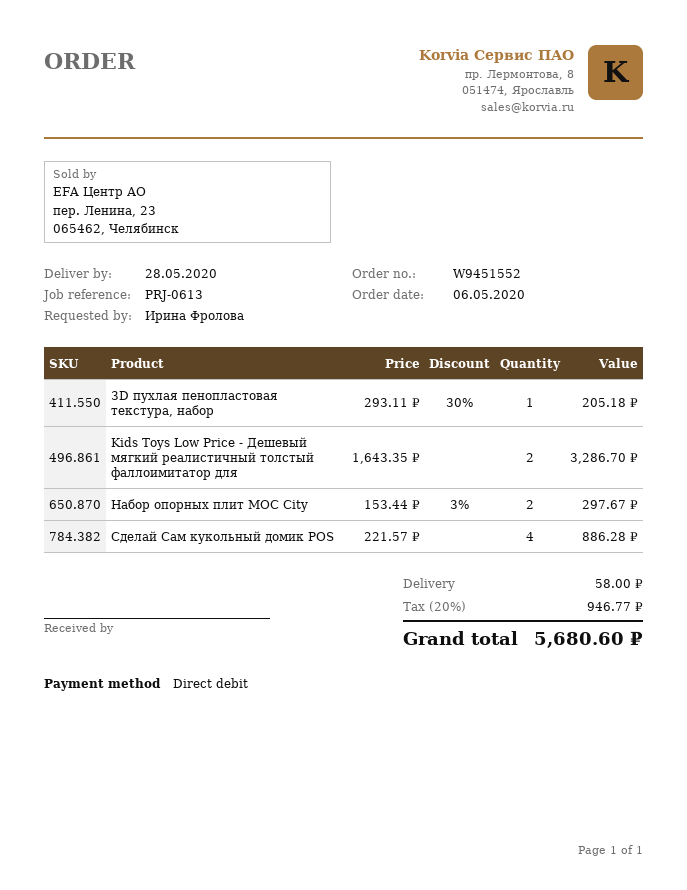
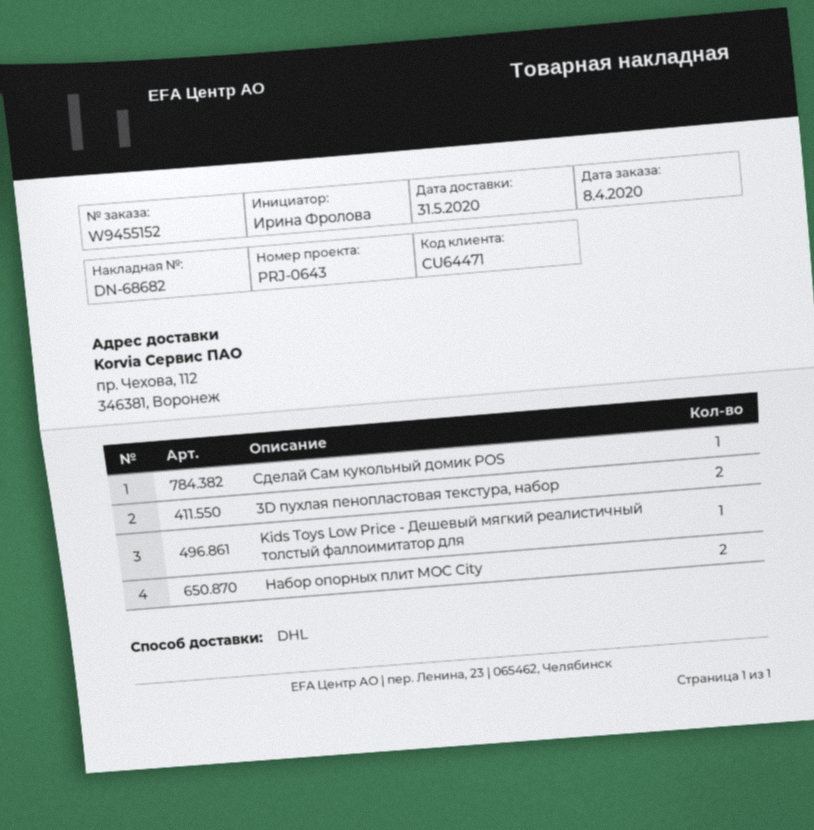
order number: W9451552 -> W9455152
order date: 2020-05-06 -> 2020-04-08
delivery date: 2020-05-28 -> 2020-05-31
reference: PRJ-0613 -> PRJ-0643
3D пухлая пенопластовая текстура, набор: 1 -> 2
Kids Toys Low Price - Дешевый мягкий реалистичный толстый фаллоимитатор для: 2 -> 1
Сделай Сам кукольный домик POS: 4 -> 1

